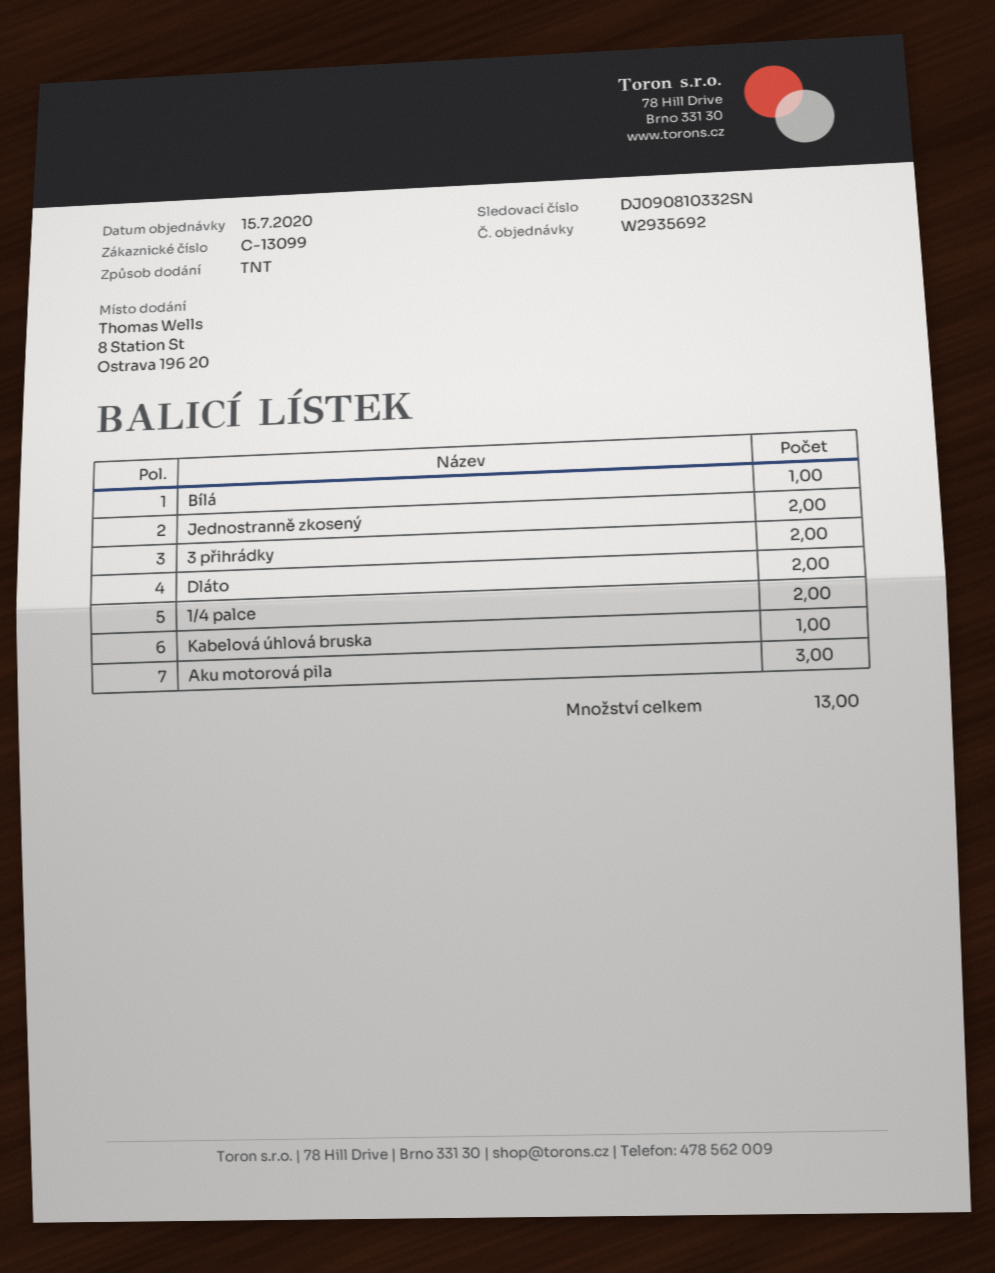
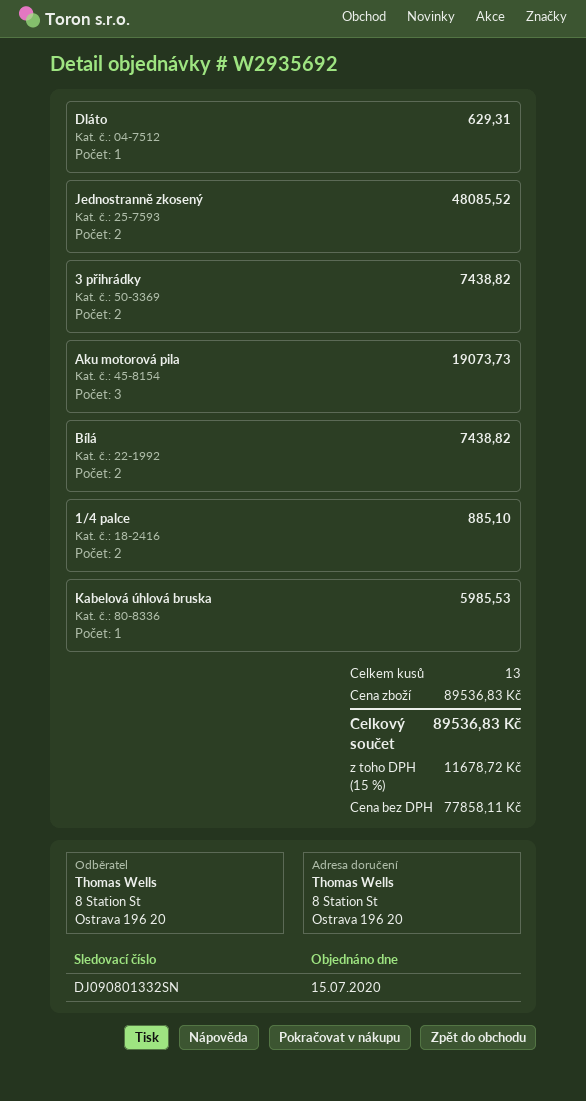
tracking number: DJ090810332SN -> DJ090801332SN
Bílá: 1 -> 2
Dláto: 2 -> 1

